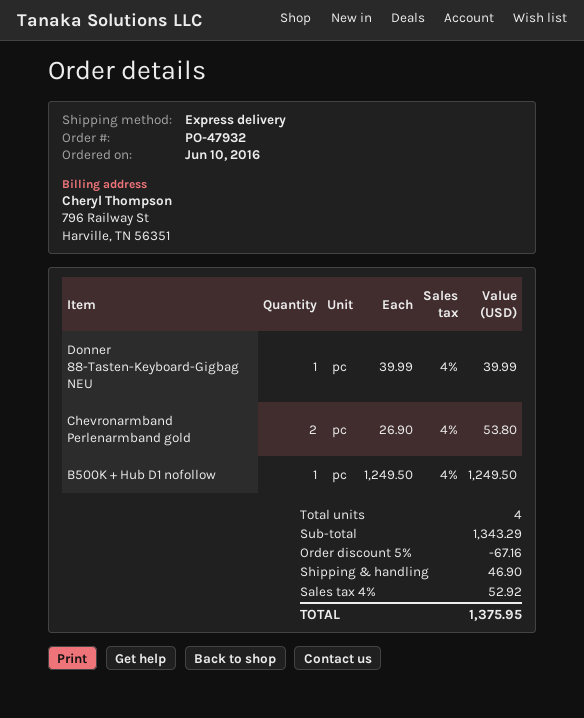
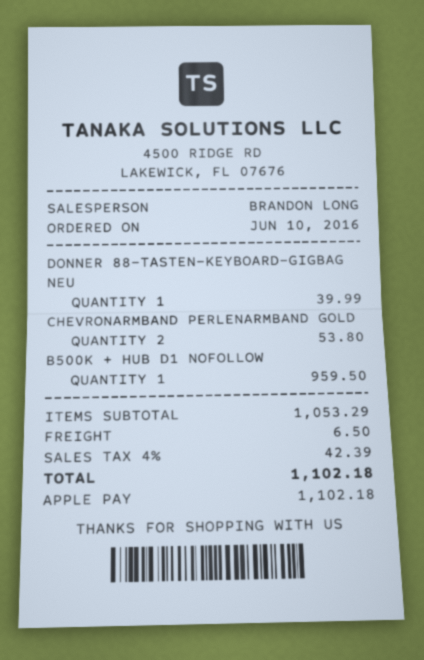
B500K + Hub D1 nofollow: 1 for 1249.50 -> 1 for 959.50
subtotal: 1343.29 -> 1053.29
discount: 5% = 67.16 -> none
shipping: 46.90 -> 6.50
tax: 4% = 52.92 -> 4% = 42.39
total: 1375.95 -> 1102.18

